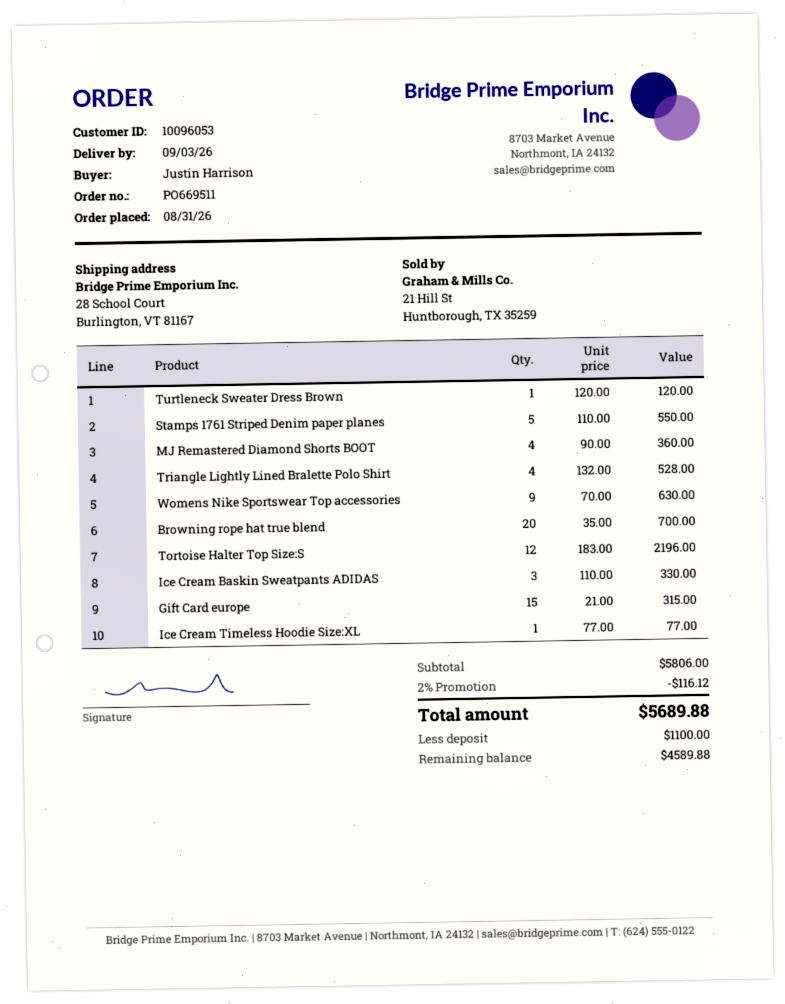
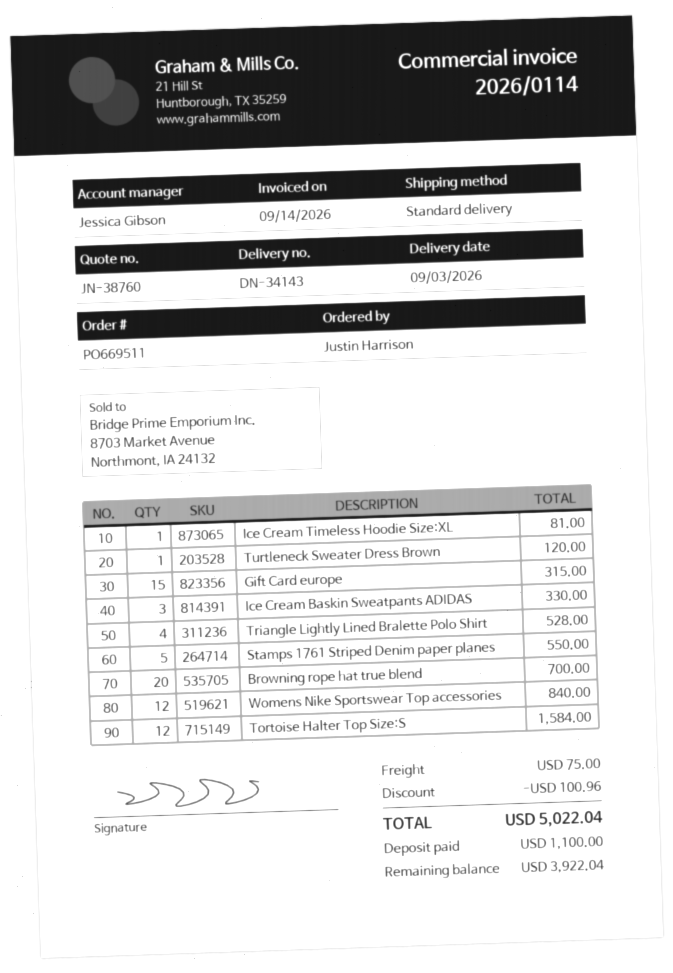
MJ Remastered Diamond Shorts BOOT: 4 for 360.00 -> none
Womens Nike Sportswear Top accessories: 9 for 630.00 -> 12 for 840.00
Tortoise Halter Top Size:S: 12 for 2196.00 -> 12 for 1584.00
Ice Cream Timeless Hoodie Size:XL: 1 for 77.00 -> 1 for 81.00
discount: 116.12 -> 100.96
shipping: none -> 75.00
total: 5689.88 -> 5022.04
balance: 4589.88 -> 3922.04

